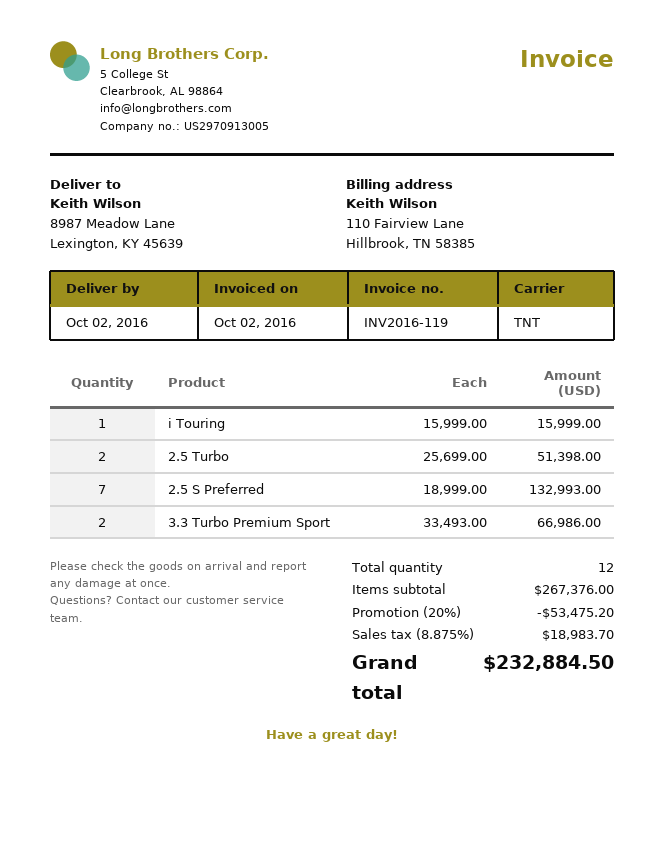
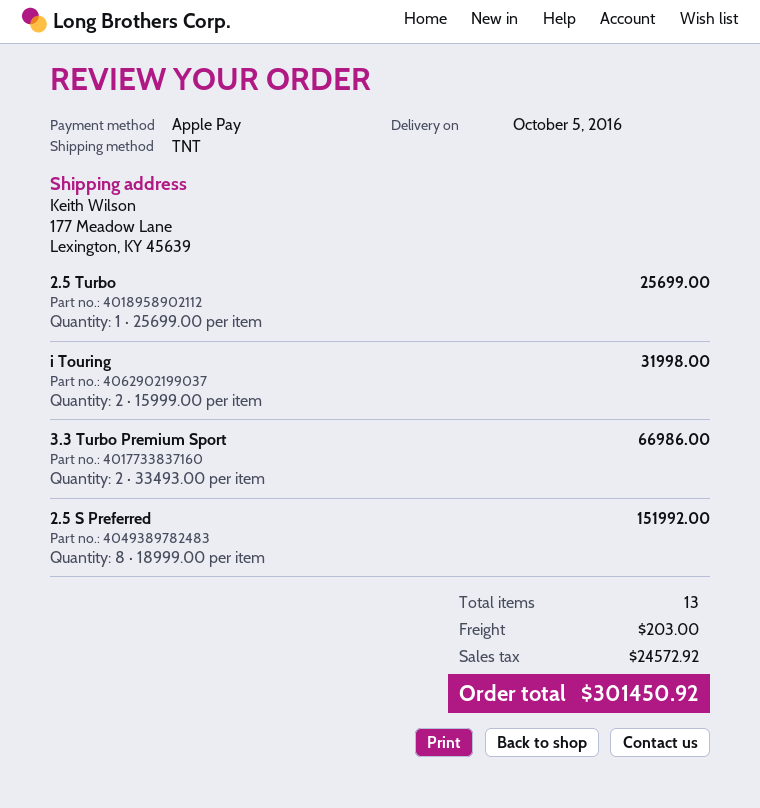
delivery date: 2016-10-02 -> 2016-10-05
ship to: 8987 Meadow Lane, Lexington, KY 45639 -> 177 Meadow Lane, Lexington, KY 45639
i Touring: 1 x 15999.00 = 15999.00 -> 2 x 15999.00 = 31998.00
2.5 Turbo: 2 x 25699.00 = 51398.00 -> 1 x 25699.00 = 25699.00
2.5 S Preferred: 7 x 18999.00 = 132993.00 -> 8 x 18999.00 = 151992.00
total quantity: 12 -> 13
discount: 20% = 53475.20 -> none
shipping: none -> 203.00
tax: 18983.70 -> 24572.92
total: 232884.50 -> 301450.92

